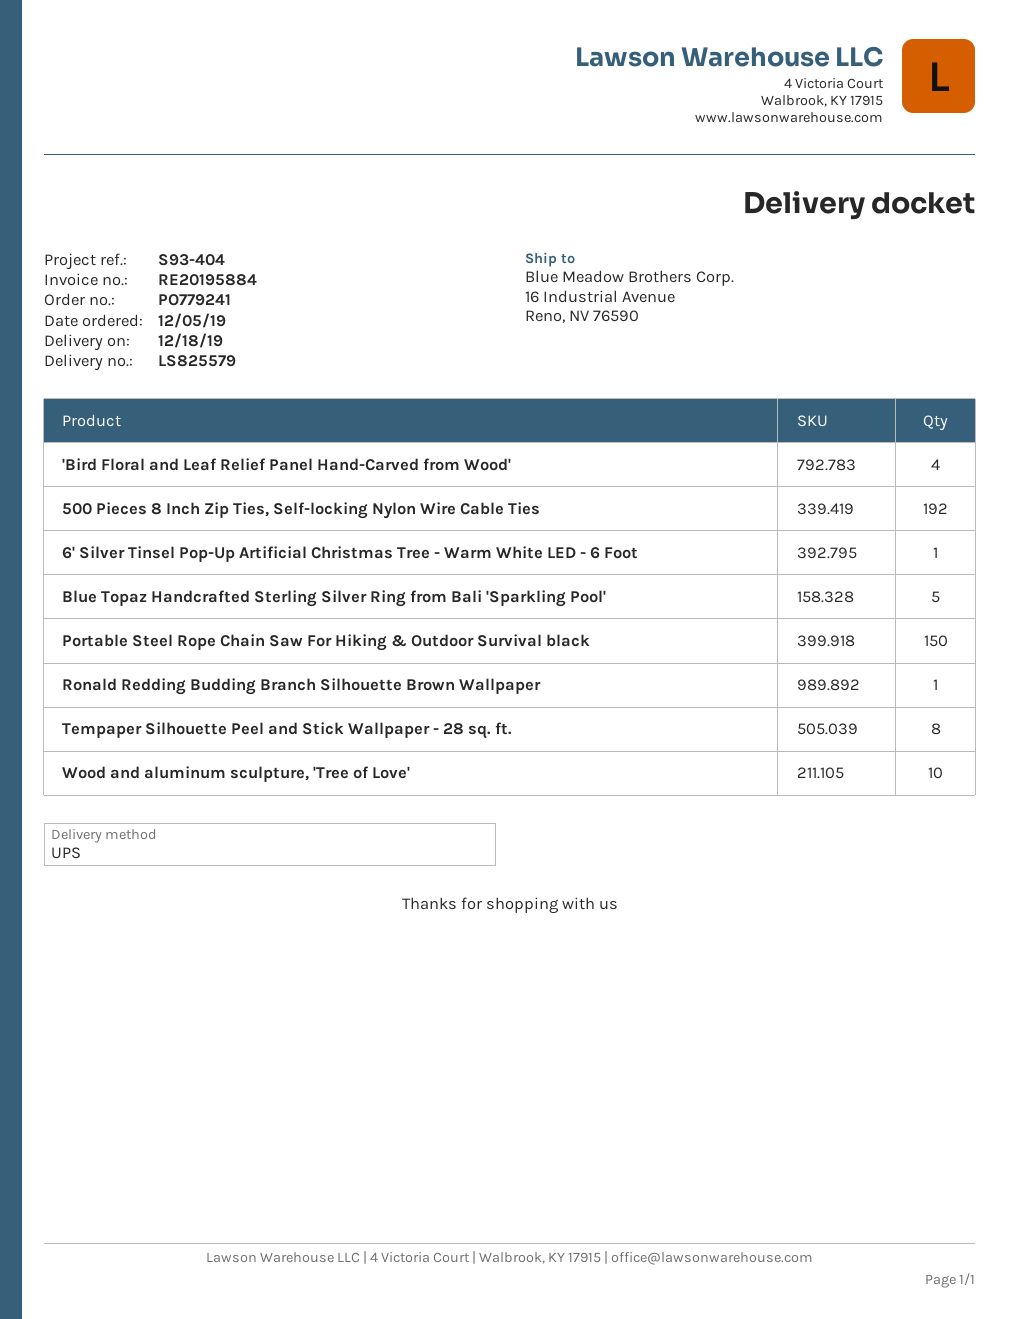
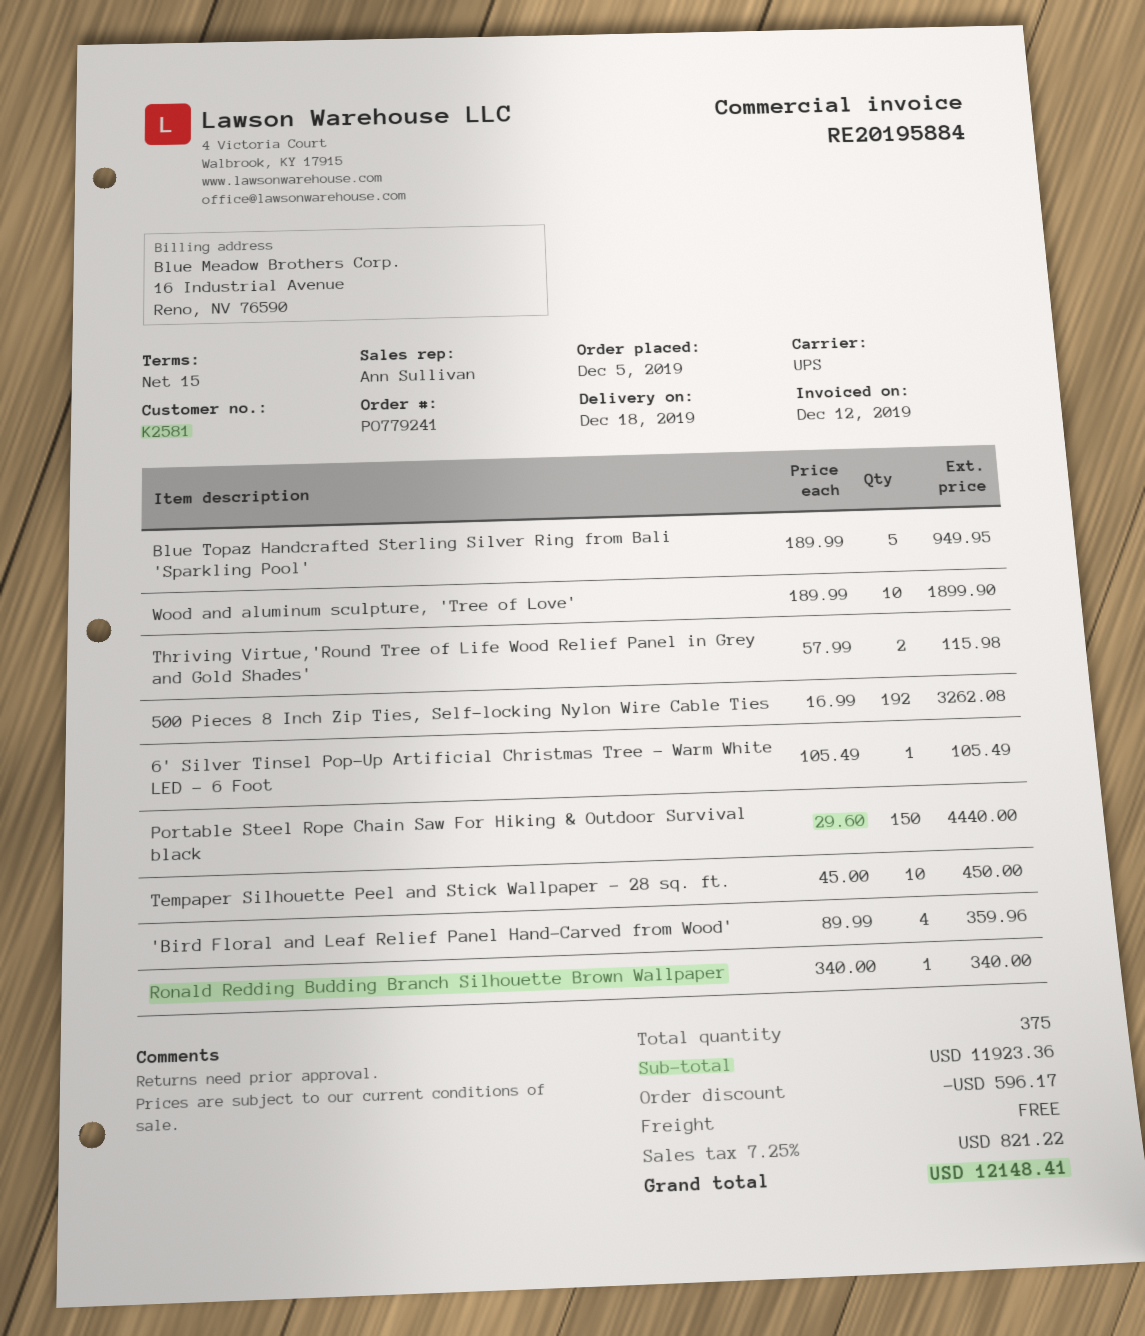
Tempaper Silhouette Peel and Stick Wallpaper - 28 sq. ft.: 8 -> 10
Thriving Virtue,'Round Tree of Life Wood Relief Panel in Grey and Gold Shades': none -> 2

